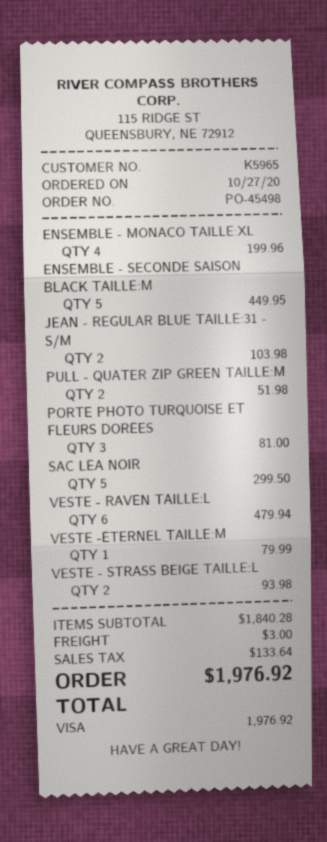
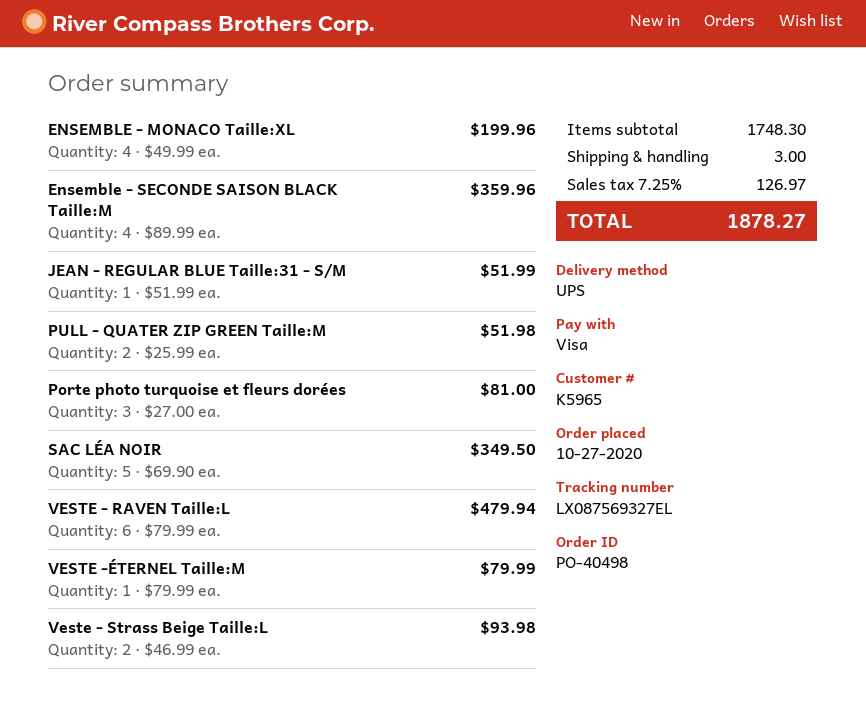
order number: PO-45498 -> PO-40498
ENSEMBLE - SECONDE SAISON BLACK TAILLE:M: 5 for 449.95 -> 4 for 359.96
JEAN - REGULAR BLUE TAILLE:31 - S/M: 2 for 103.98 -> 1 for 51.99
SAC LÉA NOIR: 5 for 299.50 -> 5 for 349.50
subtotal: 1840.28 -> 1748.30
tax: 133.64 -> 126.97
total: 1976.92 -> 1878.27

